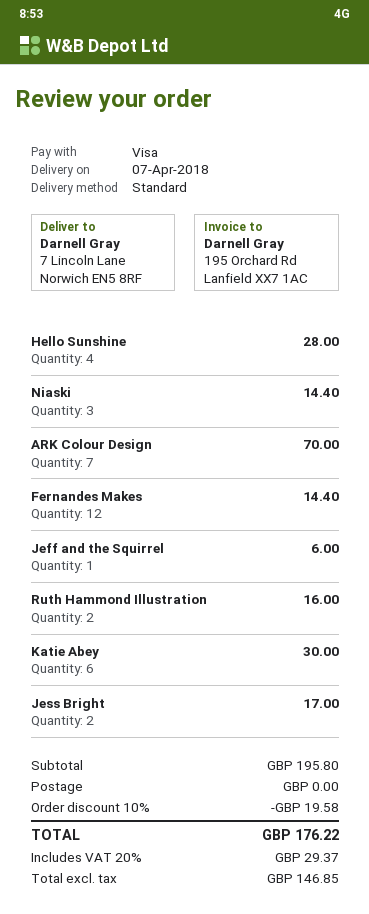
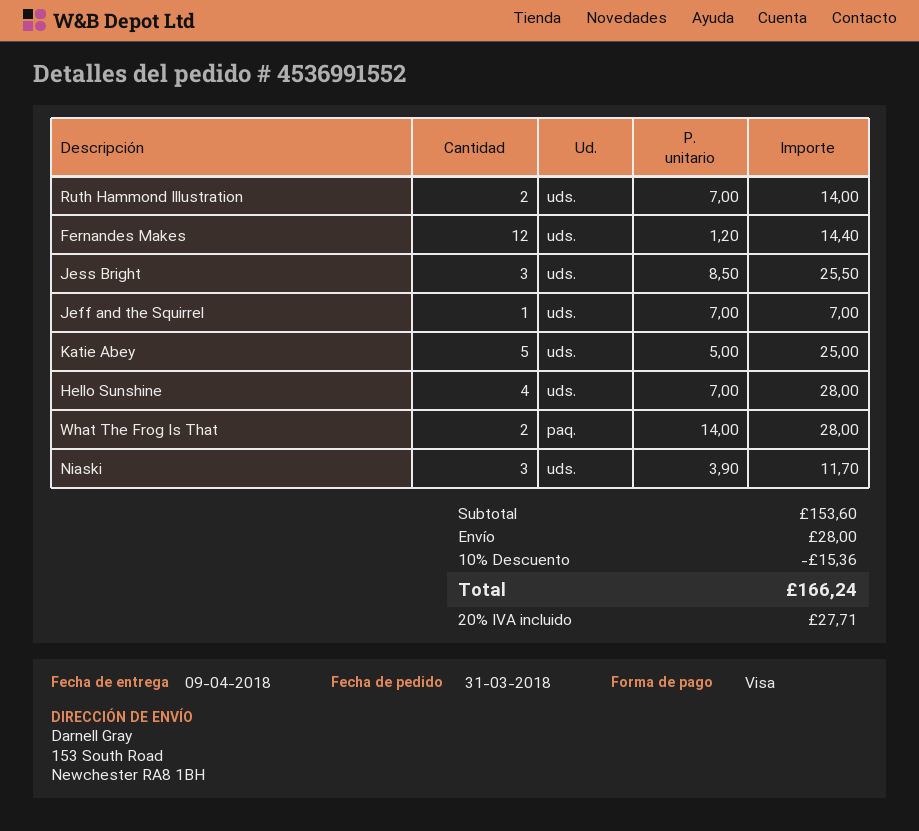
delivery date: 2018-04-07 -> 2018-04-09
ship to: 7 Lincoln Lane, Norwich EN5 8RF -> 153 South Road, Newchester RA8 1BH
Niaski: 3 for 14.40 -> 3 for 11.70
ARK Colour Design: 7 for 70.00 -> none
Jeff and the Squirrel: 1 for 6.00 -> 1 for 7.00
Ruth Hammond Illustration: 2 for 16.00 -> 2 for 14.00
Katie Abey: 6 for 30.00 -> 5 for 25.00
Jess Bright: 2 for 17.00 -> 3 for 25.50
What The Frog Is That: none -> 2 for 28.00
subtotal: 195.80 -> 153.60
discount: 10% = 19.58 -> 10% = 15.36
shipping: 0.00 -> 28.00
tax: 20% = 29.37 -> 20% = 27.71
total: 176.22 -> 166.24

